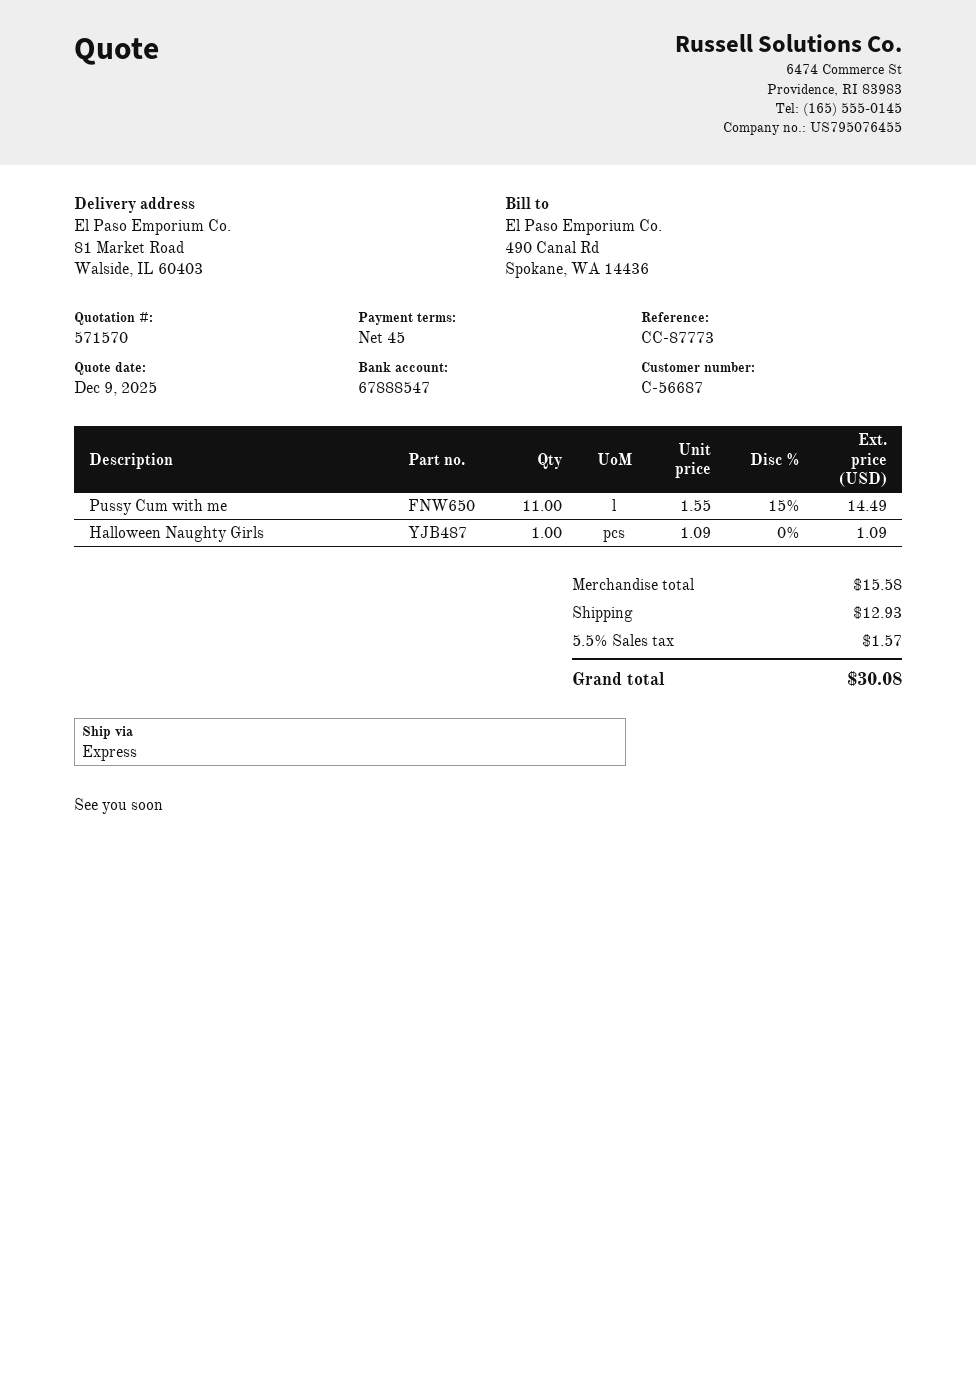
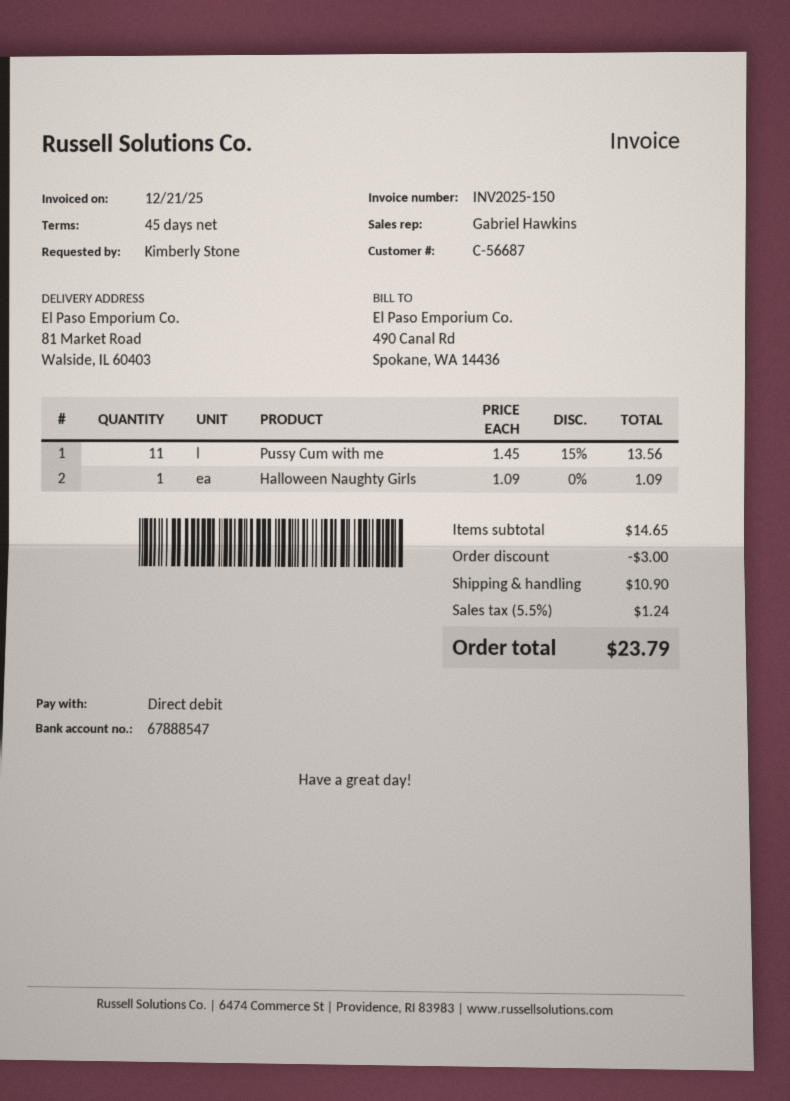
Pussy Cum with me: 11 x 1.55 - 15% = 14.49 -> 11 x 1.45 - 15% = 13.56
subtotal: 15.58 -> 14.65
discount: none -> 3.00
shipping: 12.93 -> 10.90
tax: 5.5% = 1.57 -> 5.5% = 1.24
total: 30.08 -> 23.79

